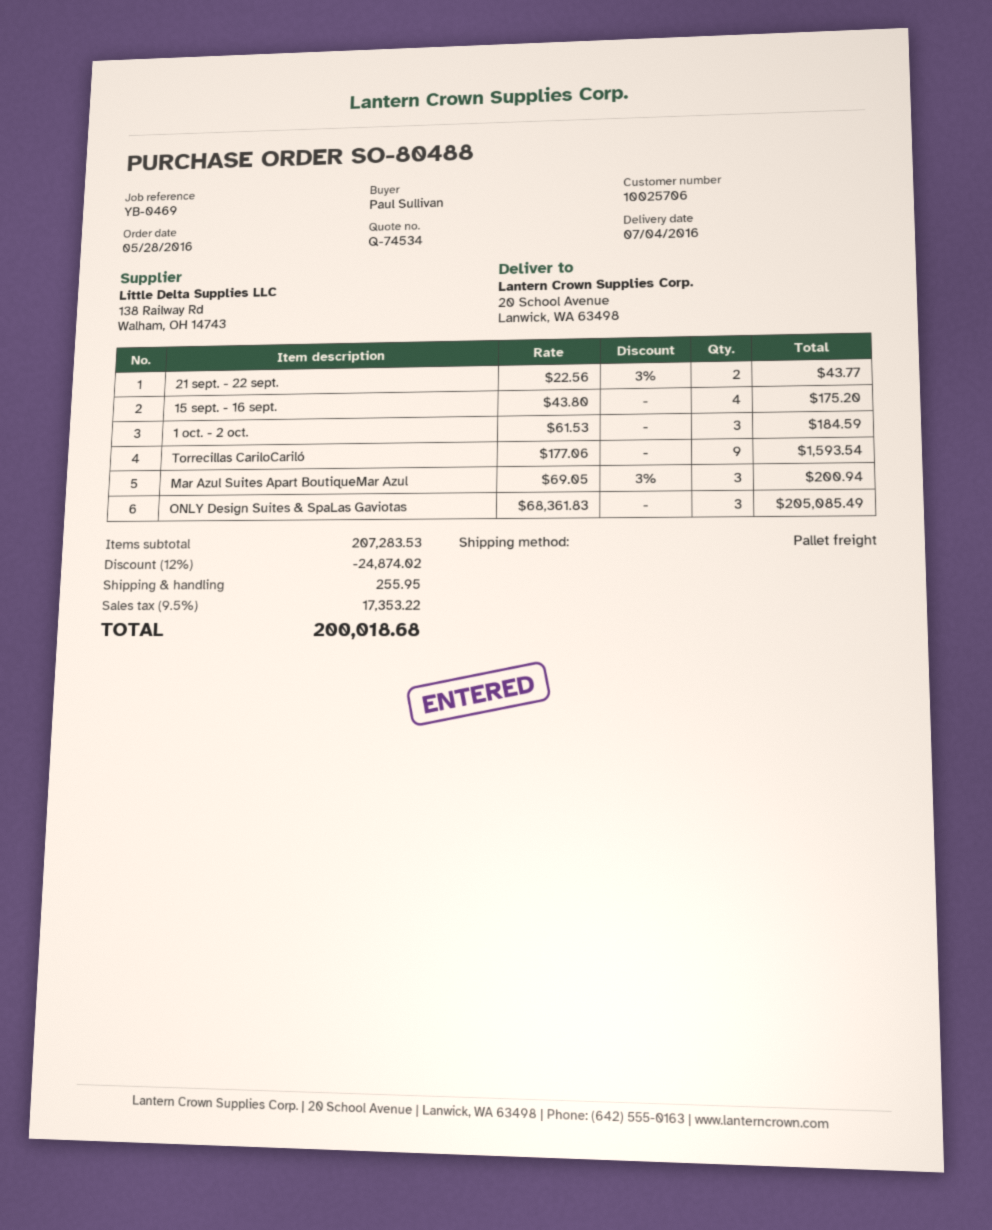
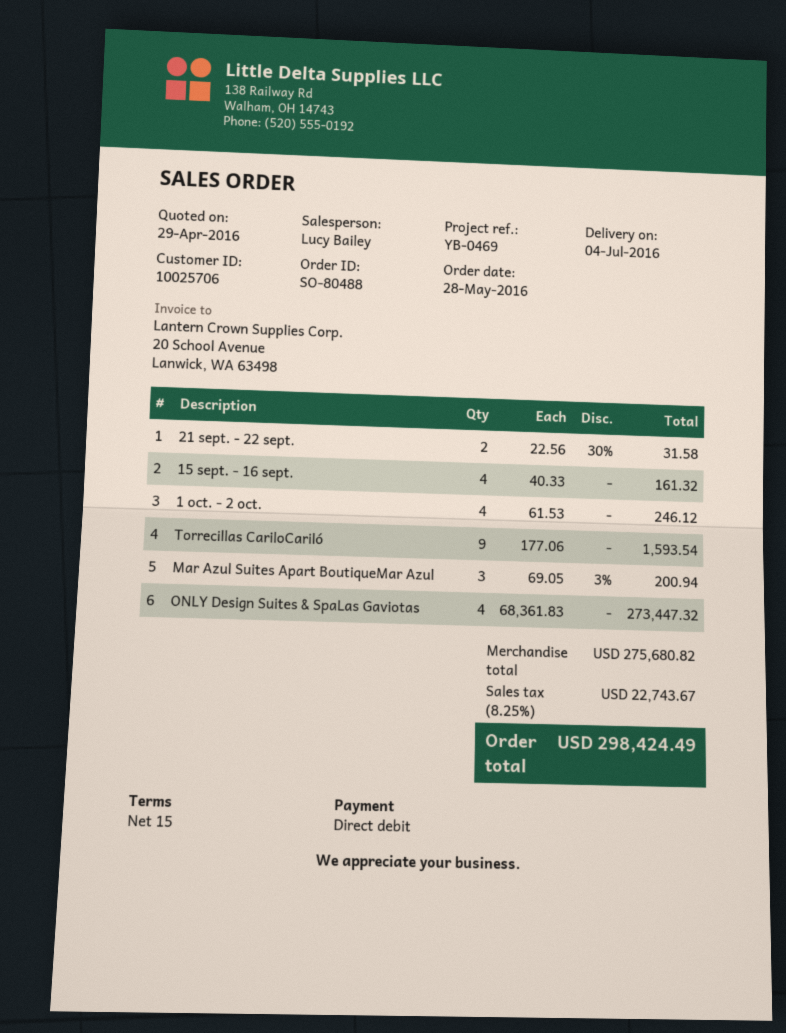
21 sept. - 22 sept.: 2 x 22.56 - 3% = 43.77 -> 2 x 22.56 - 30% = 31.58
15 sept. - 16 sept.: 4 x 43.80 = 175.20 -> 4 x 40.33 = 161.32
1 oct. - 2 oct.: 3 x 61.53 = 184.59 -> 4 x 61.53 = 246.12
ONLY Design Suites & SpaLas Gaviotas: 3 x 68361.83 = 205085.49 -> 4 x 68361.83 = 273447.32
subtotal: 207283.53 -> 275680.82
discount: 12% = 24874.02 -> none
shipping: 255.95 -> none
tax: 9.5% = 17353.22 -> 8.25% = 22743.67
total: 200018.68 -> 298424.49

